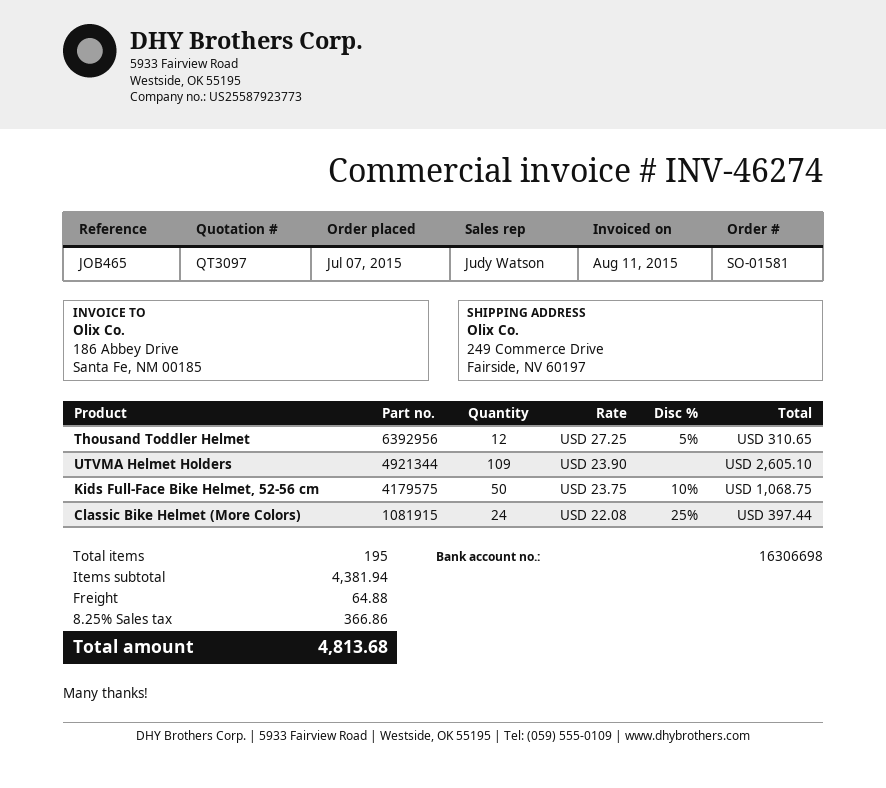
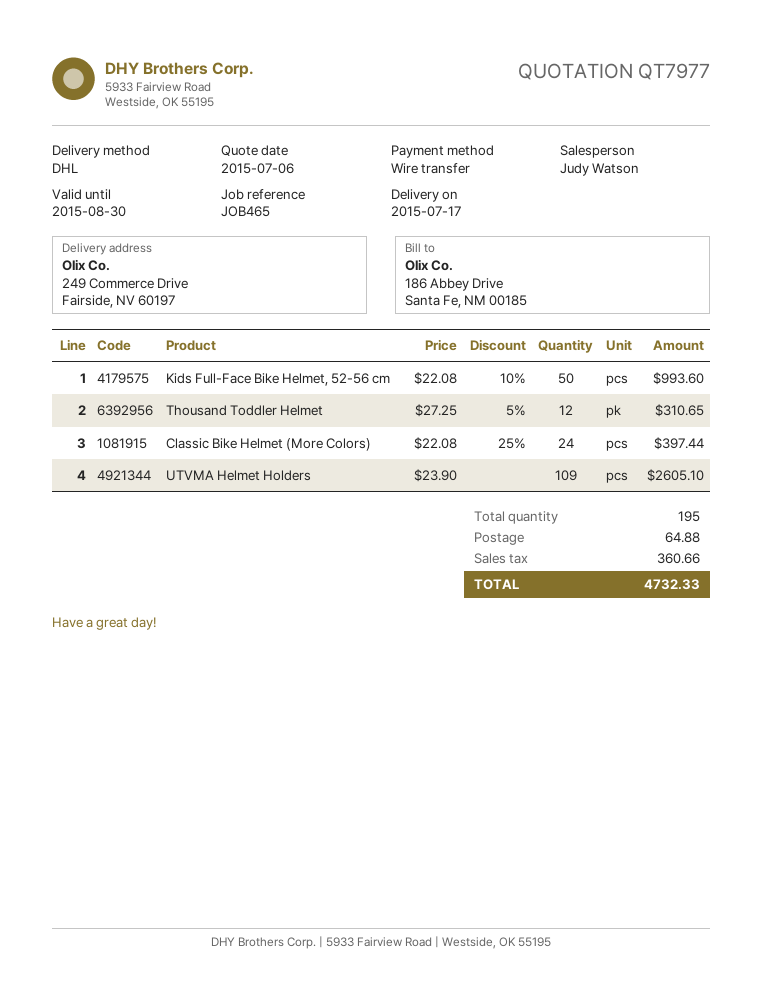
quote number: QT3097 -> QT7977
Kids Full-Face Bike Helmet, 52-56 cm: 50 x 23.75 - 10% = 1068.75 -> 50 x 22.08 - 10% = 993.60
tax: 366.86 -> 360.66
total: 4813.68 -> 4732.33

